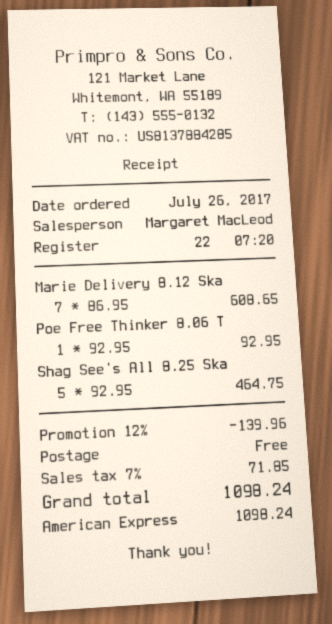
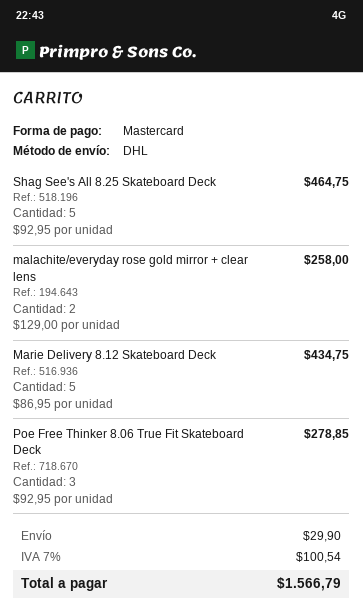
payment method: American Express -> Mastercard
Marie Delivery 8.12 Ska: 7 x 86.95 = 608.65 -> 5 x 86.95 = 434.75
Poe Free Thinker 8.06 T: 1 x 92.95 = 92.95 -> 3 x 92.95 = 278.85
malachite/everyday rose gold mirror + clear lens: none -> 2 x 129.00 = 258.00
discount: 12% = 139.96 -> none
shipping: 0.00 -> 29.90
tax: 7% = 71.85 -> 7% = 100.54
total: 1098.24 -> 1566.79

